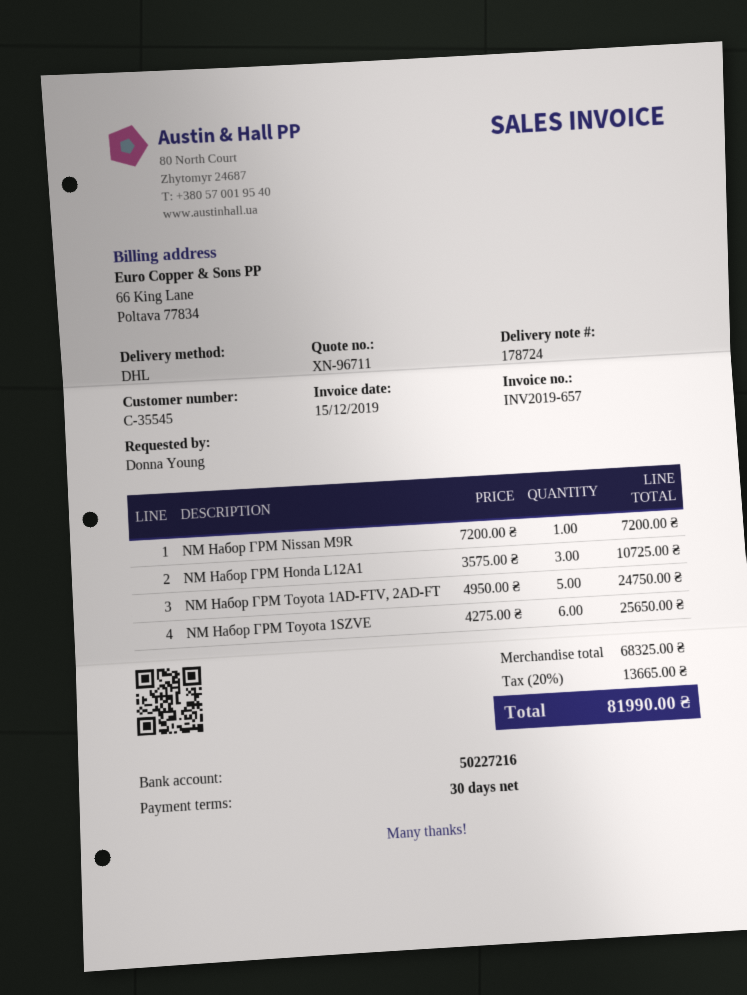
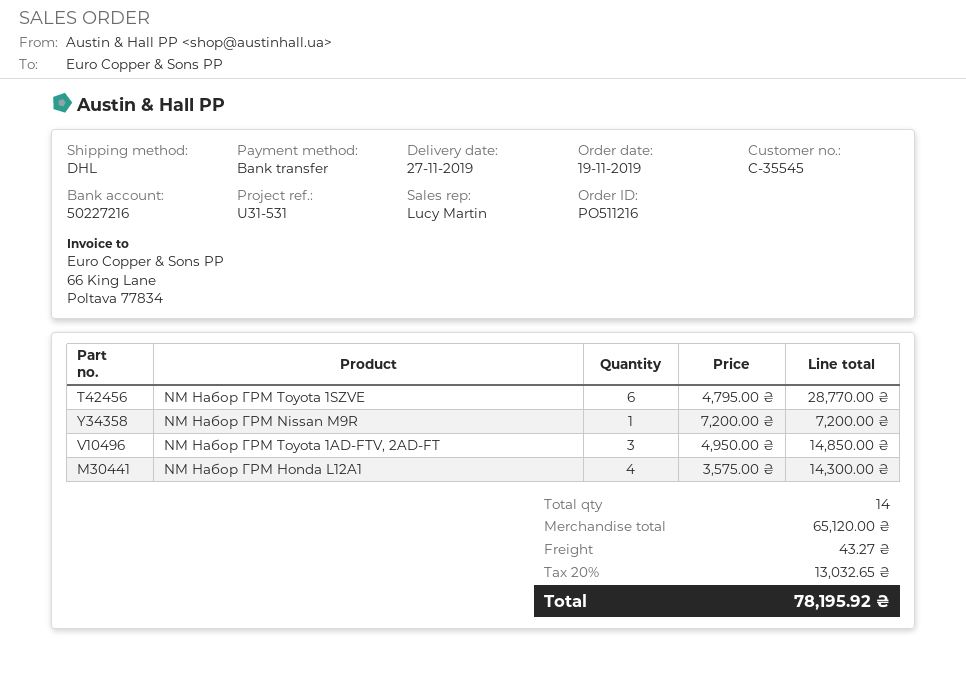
NM Набор ГРМ Honda L12A1: 3 x 3575.00 = 10725.00 -> 4 x 3575.00 = 14300.00
NM Набор ГРМ Toyota 1AD-FTV, 2AD-FT: 5 x 4950.00 = 24750.00 -> 3 x 4950.00 = 14850.00
NM Набор ГРМ Toyota 1SZVE: 6 x 4275.00 = 25650.00 -> 6 x 4795.00 = 28770.00
subtotal: 68325.00 -> 65120.00
shipping: none -> 43.27
tax: 20% = 13665.00 -> 20% = 13032.65
total: 81990.00 -> 78195.92

